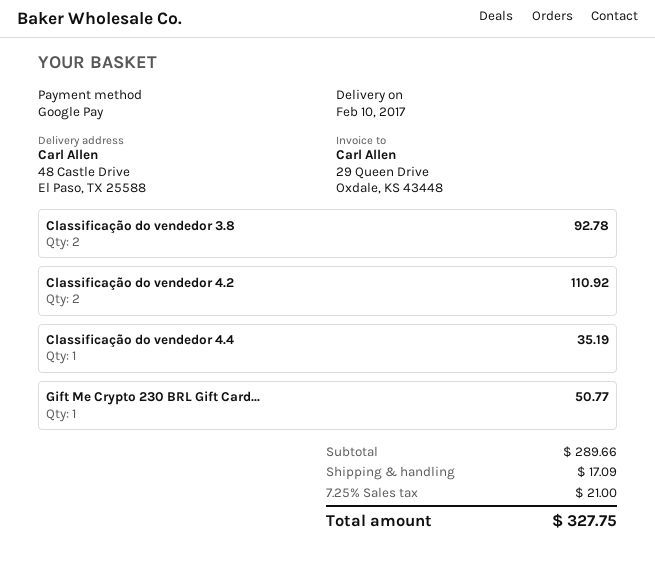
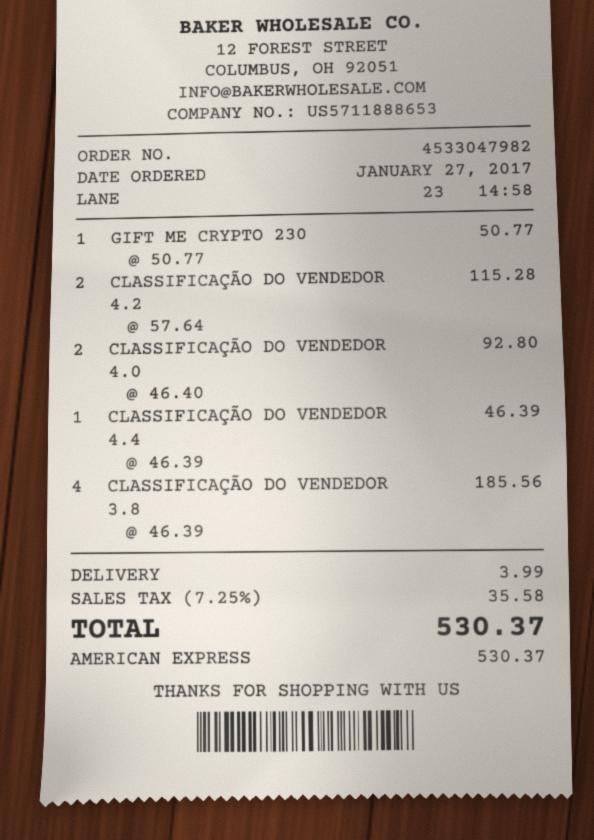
payment method: Google Pay -> American Express
Classificação do vendedor 3.8: 2 for 92.78 -> 4 for 185.56
Classificação do vendedor 4.2: 2 for 110.92 -> 2 for 115.28
Classificação do vendedor 4.4: 1 for 35.19 -> 1 for 46.39
CLASSIFICAÇÃO DO VENDEDOR 4.0: none -> 2 for 92.80
shipping: 17.09 -> 3.99
tax: 7.25% = 21.00 -> 7.25% = 35.58
total: 327.75 -> 530.37

